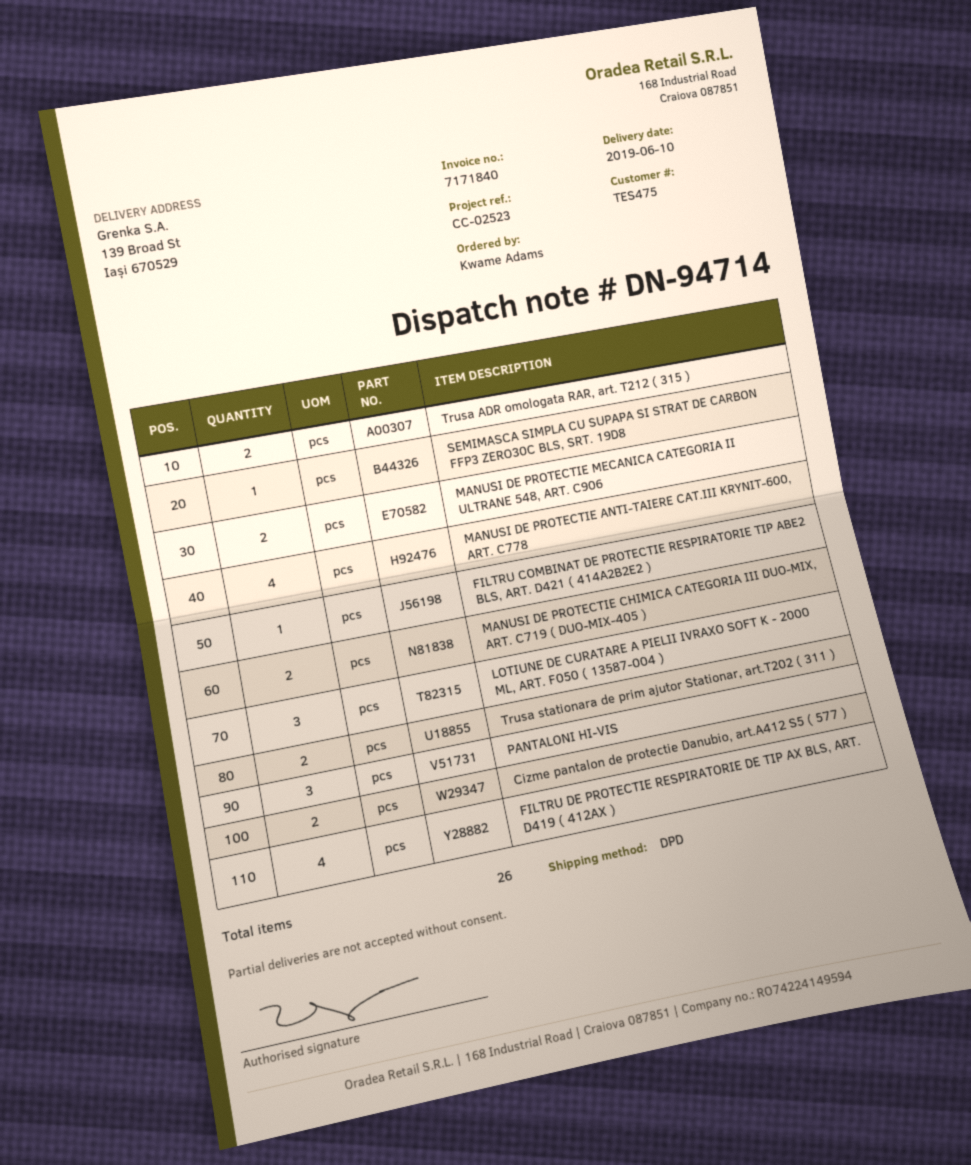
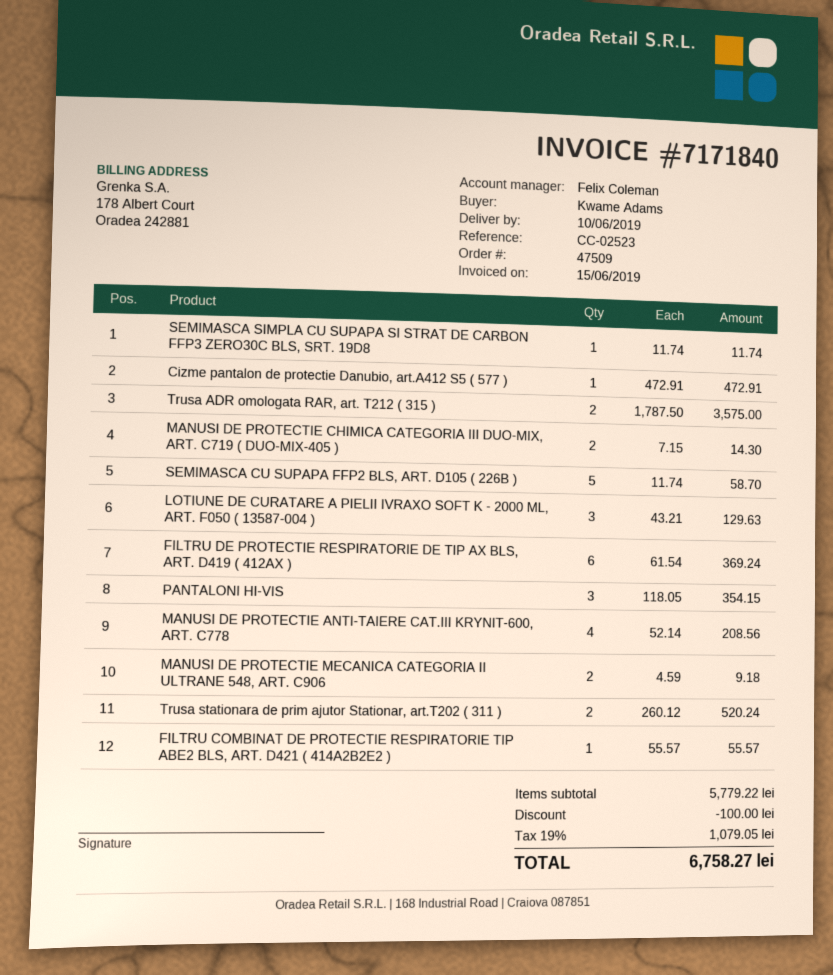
Cizme pantalon de protectie Danubio, art.A412 S5 ( 577 ): 2 -> 1
FILTRU DE PROTECTIE RESPIRATORIE DE TIP AX BLS, ART. D419 ( 412AX ): 4 -> 6
SEMIMASCA CU SUPAPA FFP2 BLS, ART. D105 ( 226B ): none -> 5

